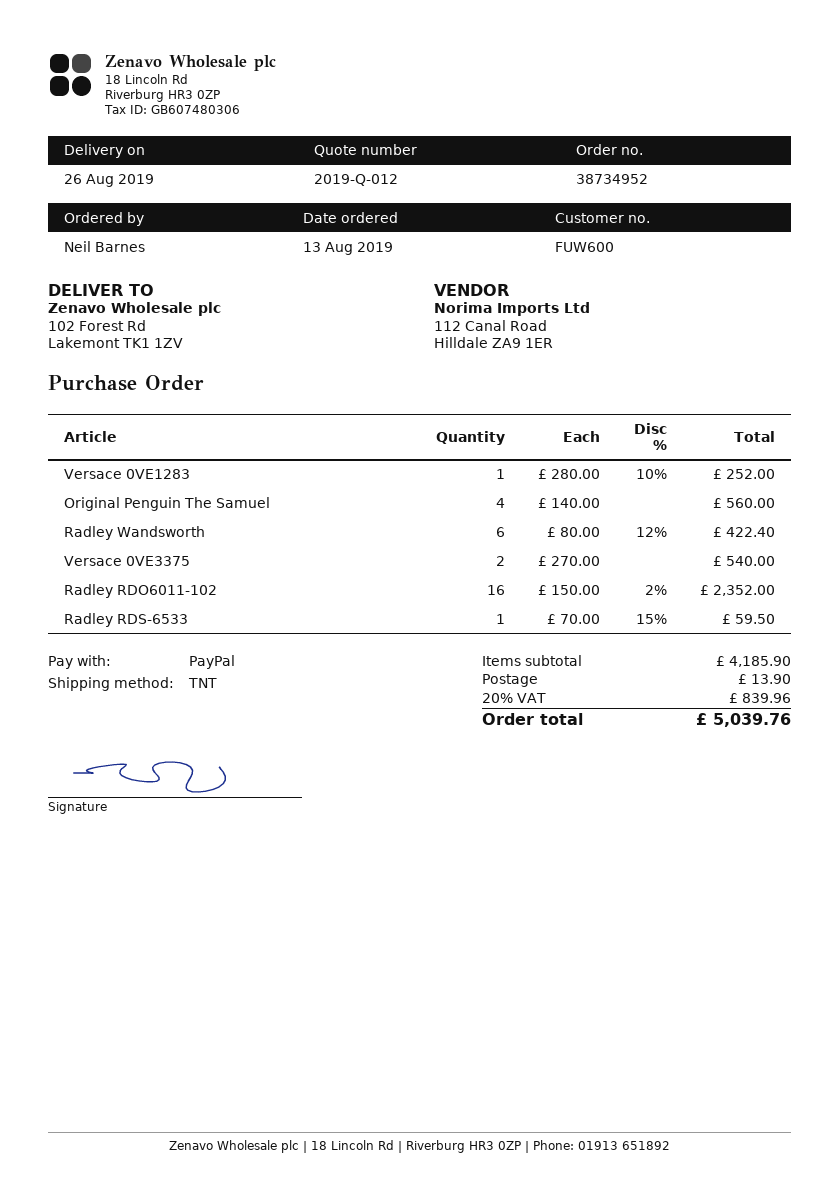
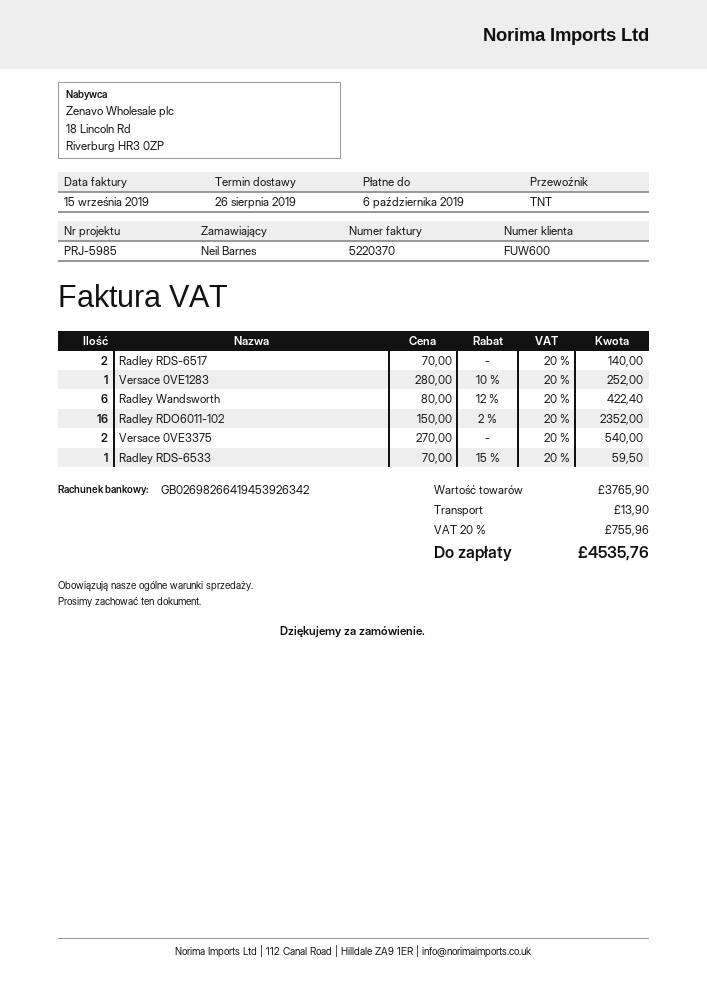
Original Penguin The Samuel: 4 x 140.00 = 560.00 -> none
Radley RDS-6517: none -> 2 x 70.00 = 140.00
subtotal: 4185.90 -> 3765.90
tax: 20% = 839.96 -> 20% = 755.96
total: 5039.76 -> 4535.76

